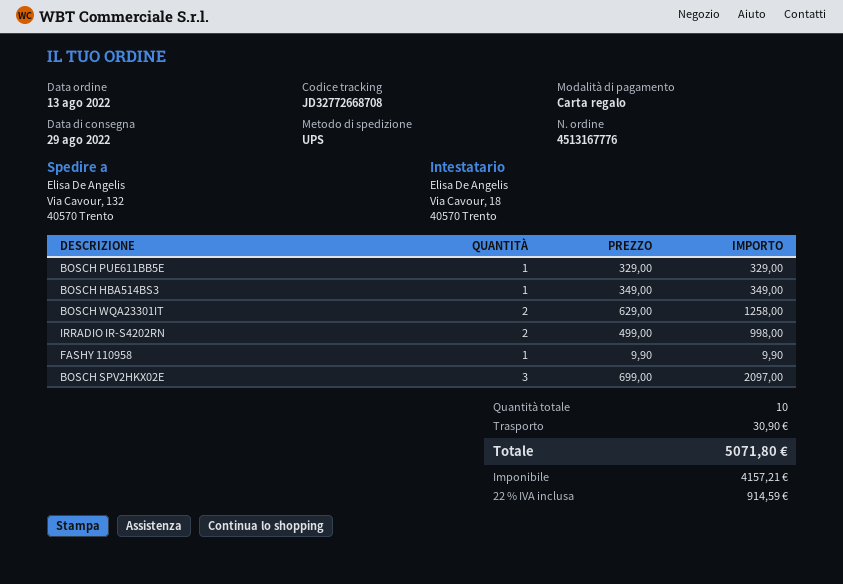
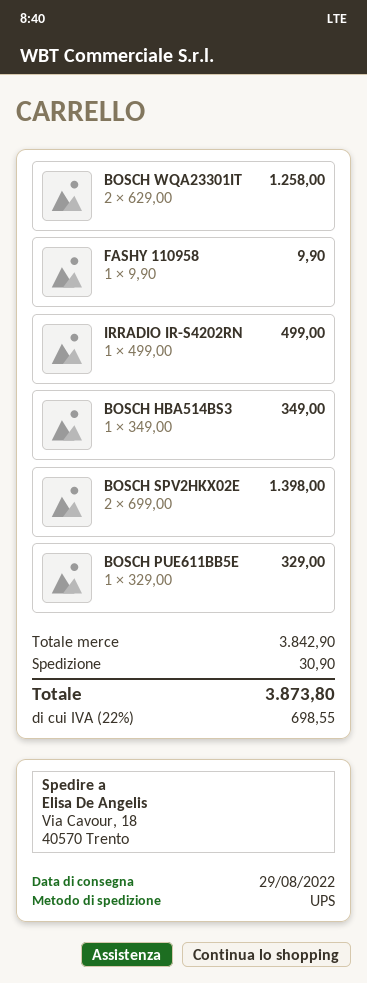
ship to: Via Cavour, 132, 40570 Trento -> Via Cavour, 18, 40570 Trento
IRRADIO IR-S4202RN: 2 x 499.00 = 998.00 -> 1 x 499.00 = 499.00
BOSCH SPV2HKX02E: 3 x 699.00 = 2097.00 -> 2 x 699.00 = 1398.00
tax: 22% = 914.59 -> 22% = 698.55
total: 5071.80 -> 3873.80

